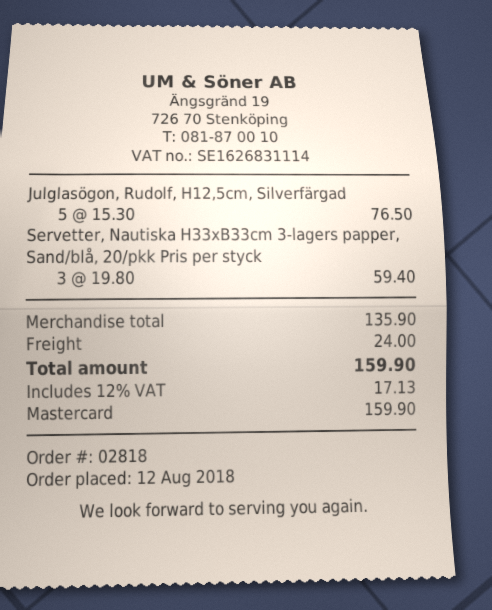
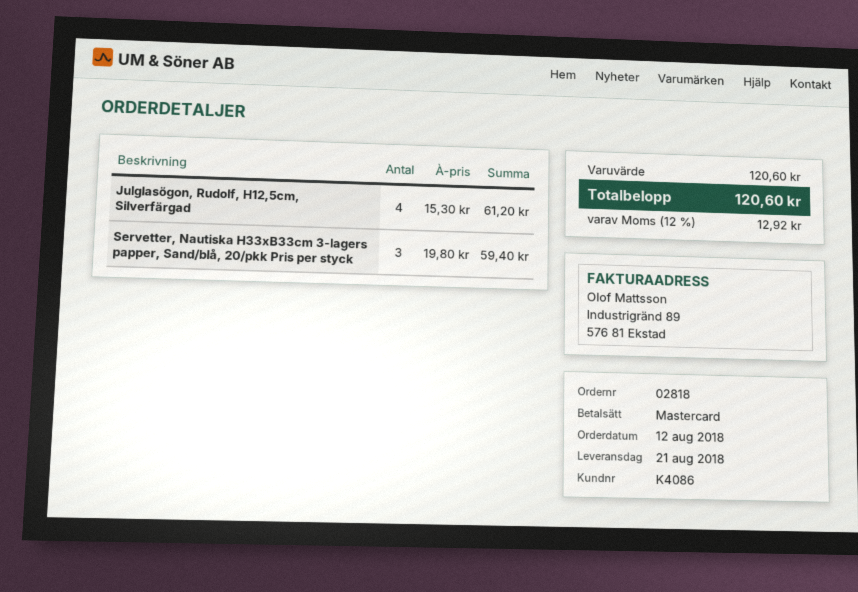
Julglasögon, Rudolf, H12,5cm, Silverfärgad: 5 x 15.30 = 76.50 -> 4 x 15.30 = 61.20
subtotal: 135.90 -> 120.60
shipping: 24.00 -> none
tax: 12% = 17.13 -> 12% = 12.92
total: 159.90 -> 120.60

